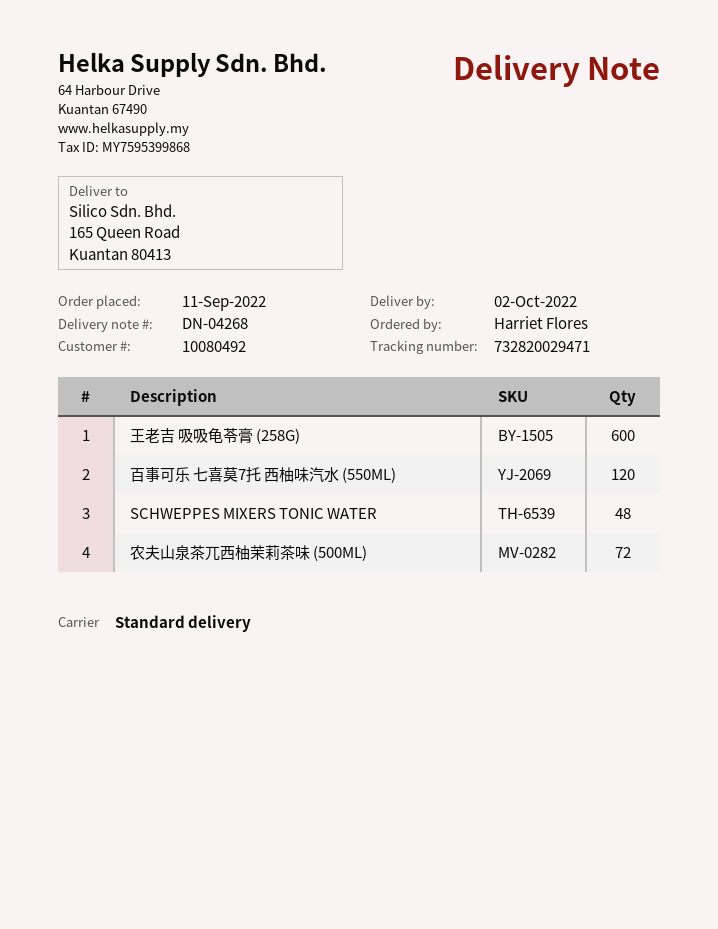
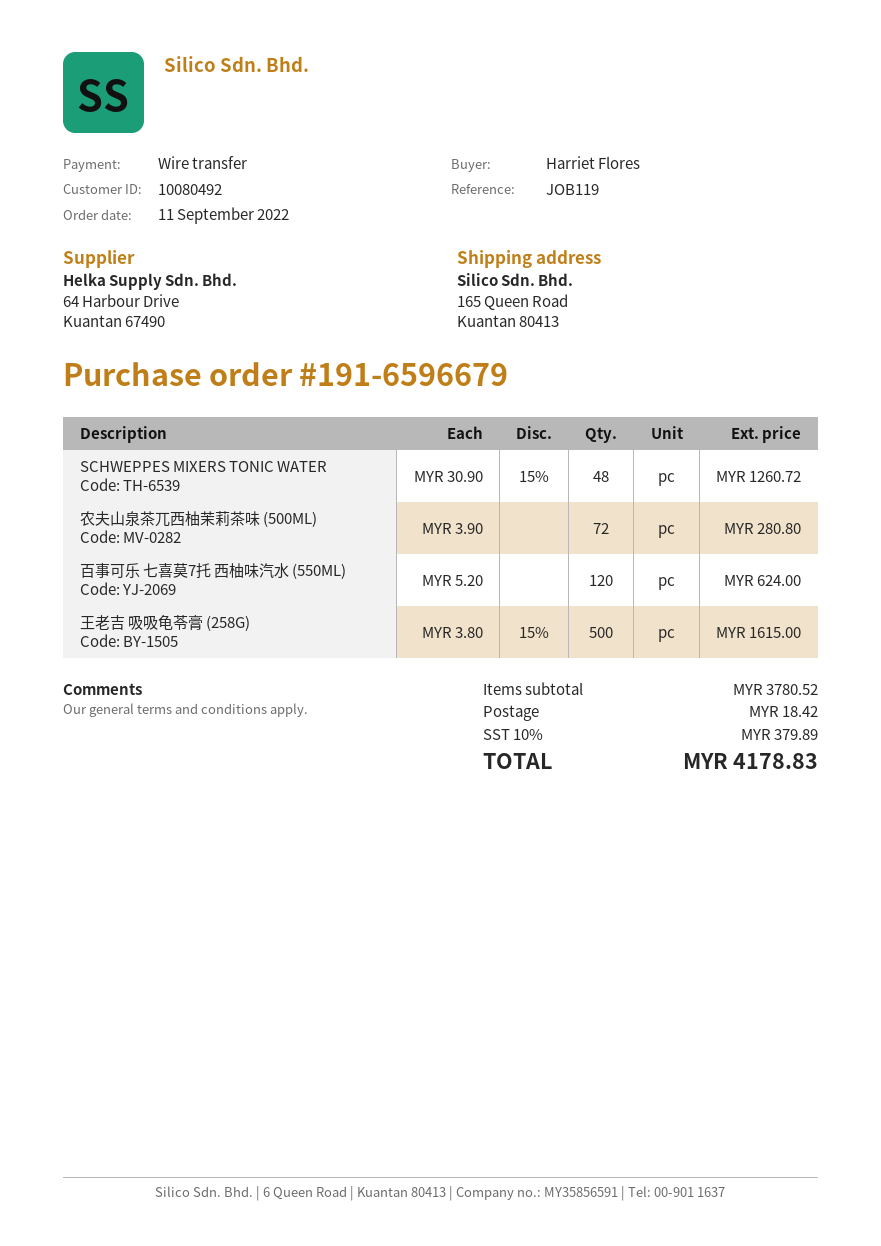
王老吉 吸吸龟苓膏 (258G): 600 -> 500

